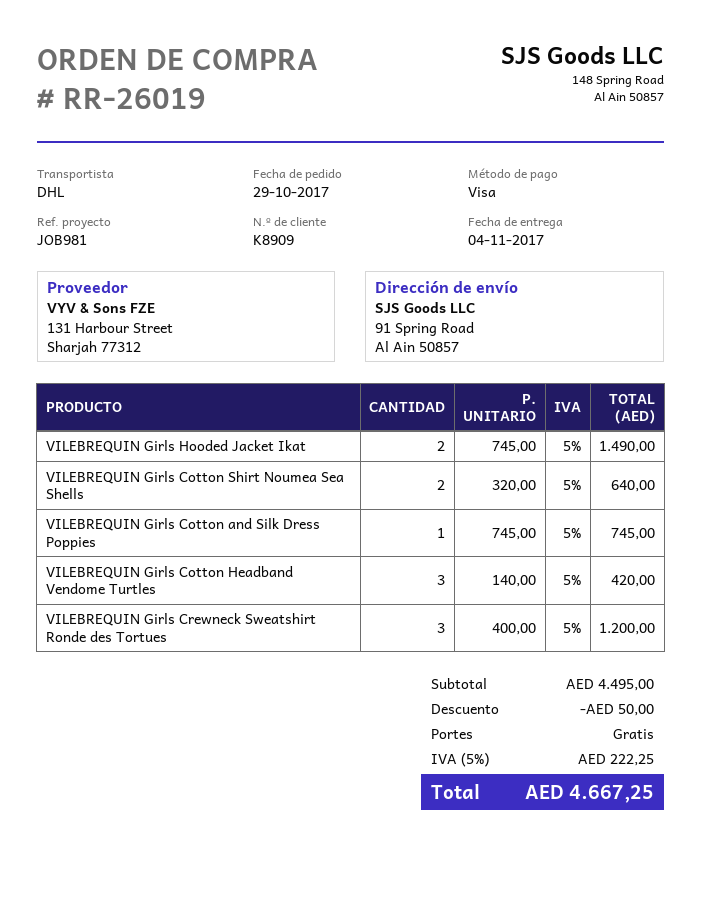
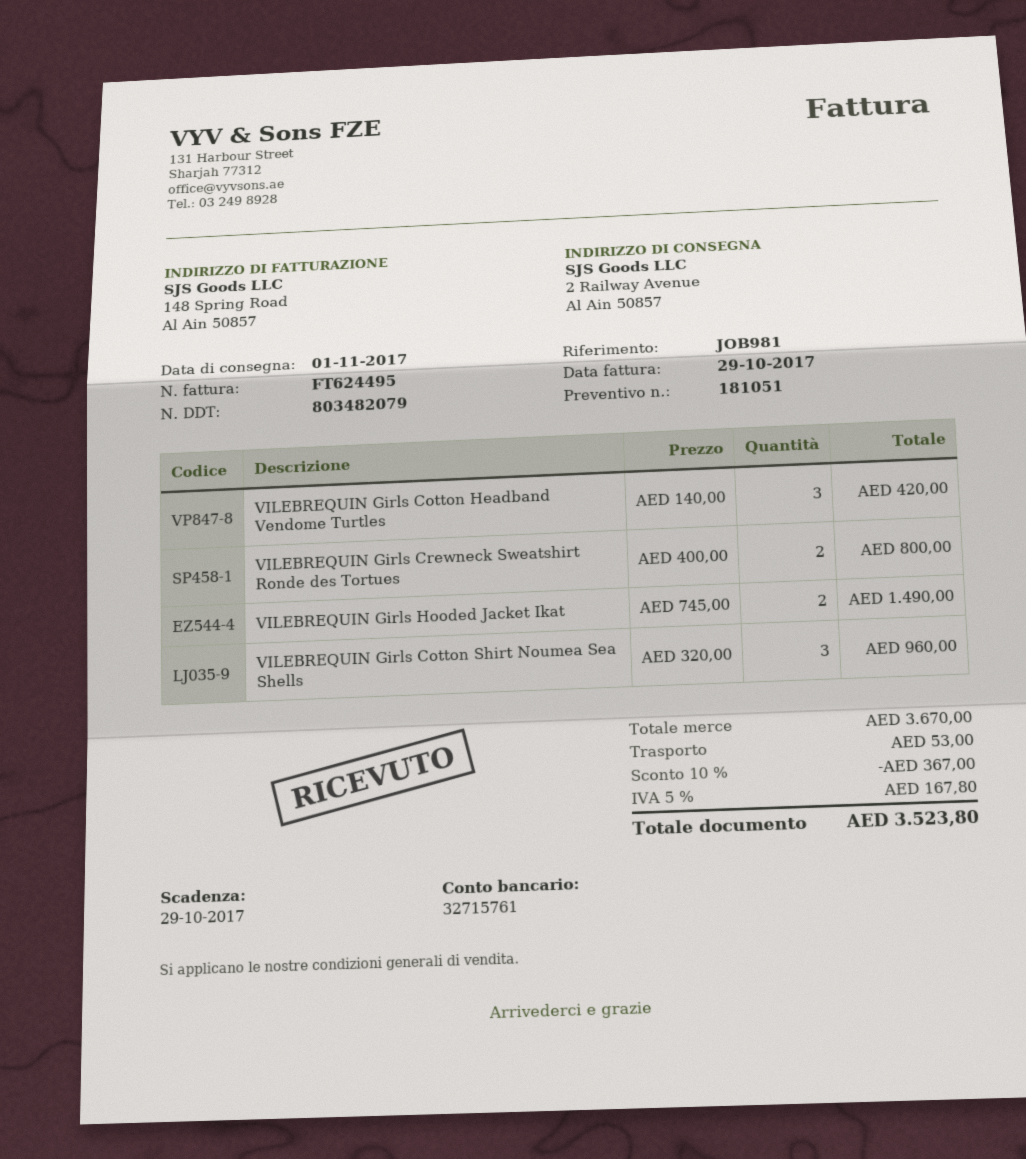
delivery date: 2017-11-04 -> 2017-11-01
ship to: 91 Spring Road, Al Ain 50857 -> 2 Railway Avenue, Al Ain 50857
VILEBREQUIN Girls Cotton Shirt Noumea Sea Shells: 2 x 320.00 = 640.00 -> 3 x 320.00 = 960.00
VILEBREQUIN Girls Cotton and Silk Dress Poppies: 1 x 745.00 = 745.00 -> none
VILEBREQUIN Girls Crewneck Sweatshirt Ronde des Tortues: 3 x 400.00 = 1200.00 -> 2 x 400.00 = 800.00
subtotal: 4495.00 -> 3670.00
discount: 50.00 -> 367.00
shipping: 0.00 -> 53.00
tax: 5% = 222.25 -> 5% = 167.80
total: 4667.25 -> 3523.80

